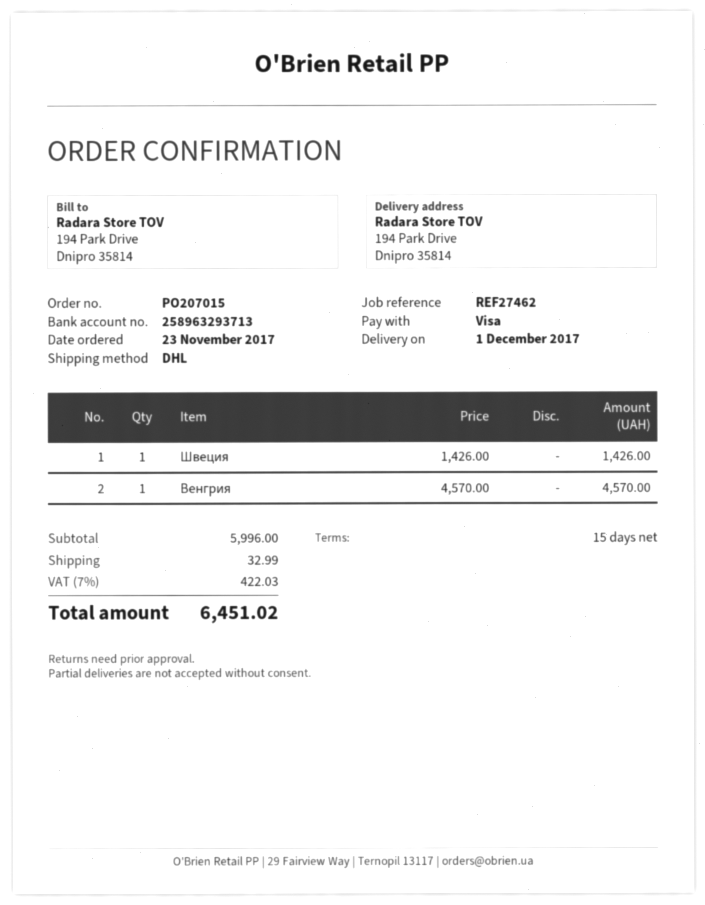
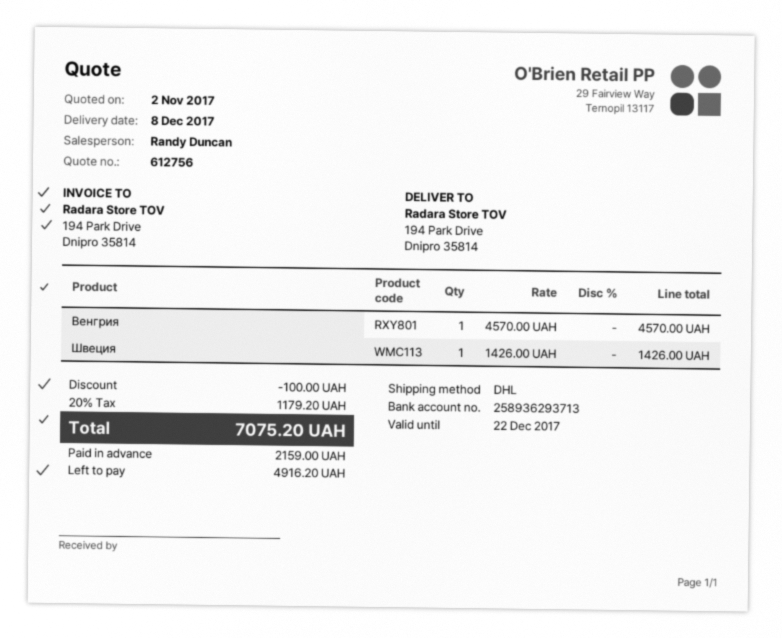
delivery date: 2017-12-01 -> 2017-12-08
bank account: 258963293713 -> 258936293713
discount: none -> 100.00
shipping: 32.99 -> none
tax: 7% = 422.03 -> 20% = 1179.20
total: 6451.02 -> 7075.20

